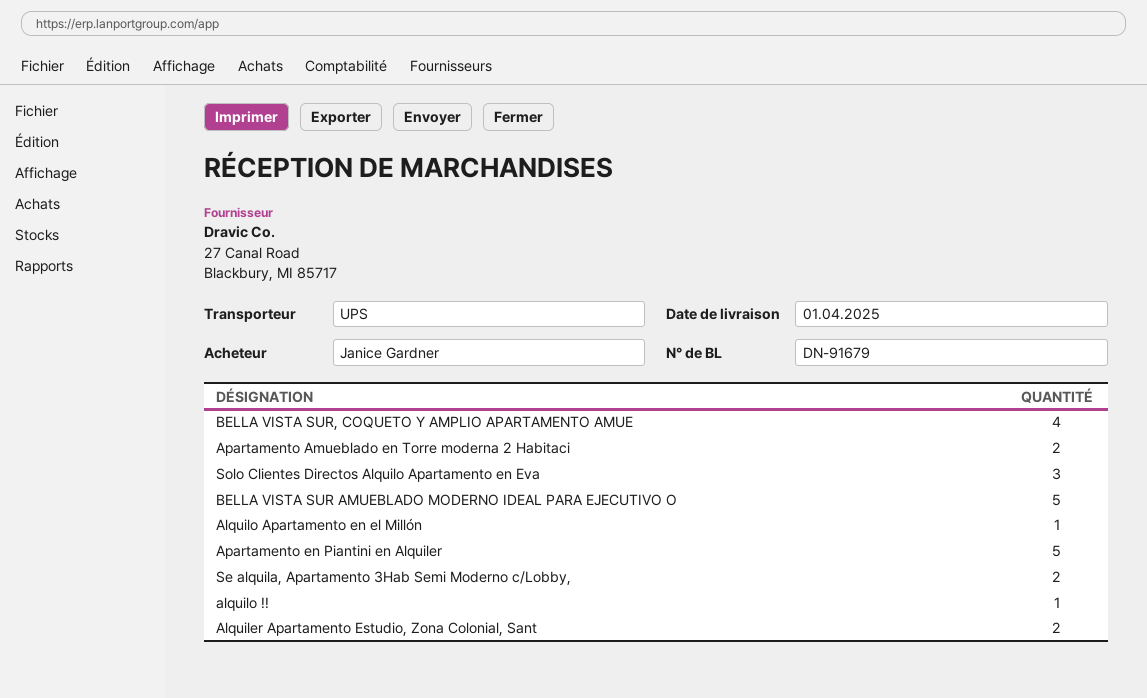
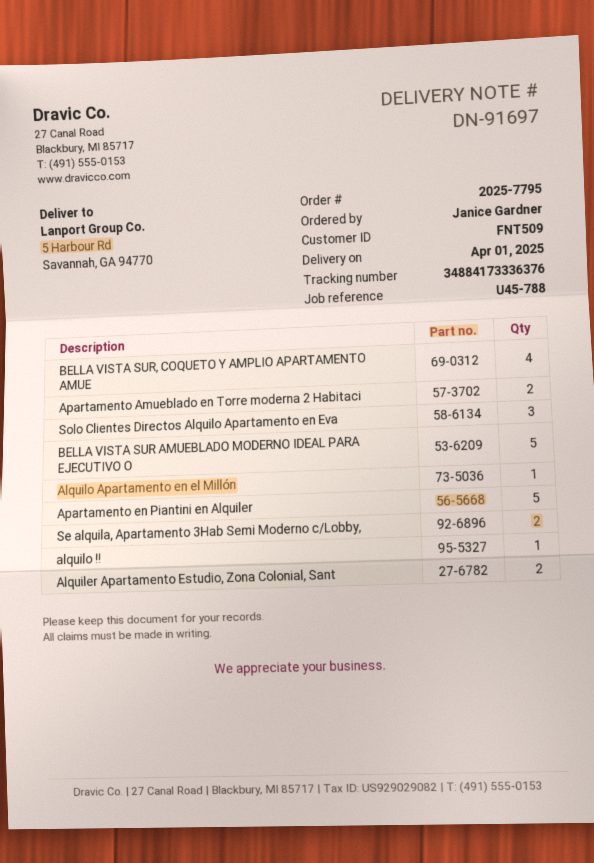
delivery note number: DN-91679 -> DN-91697

